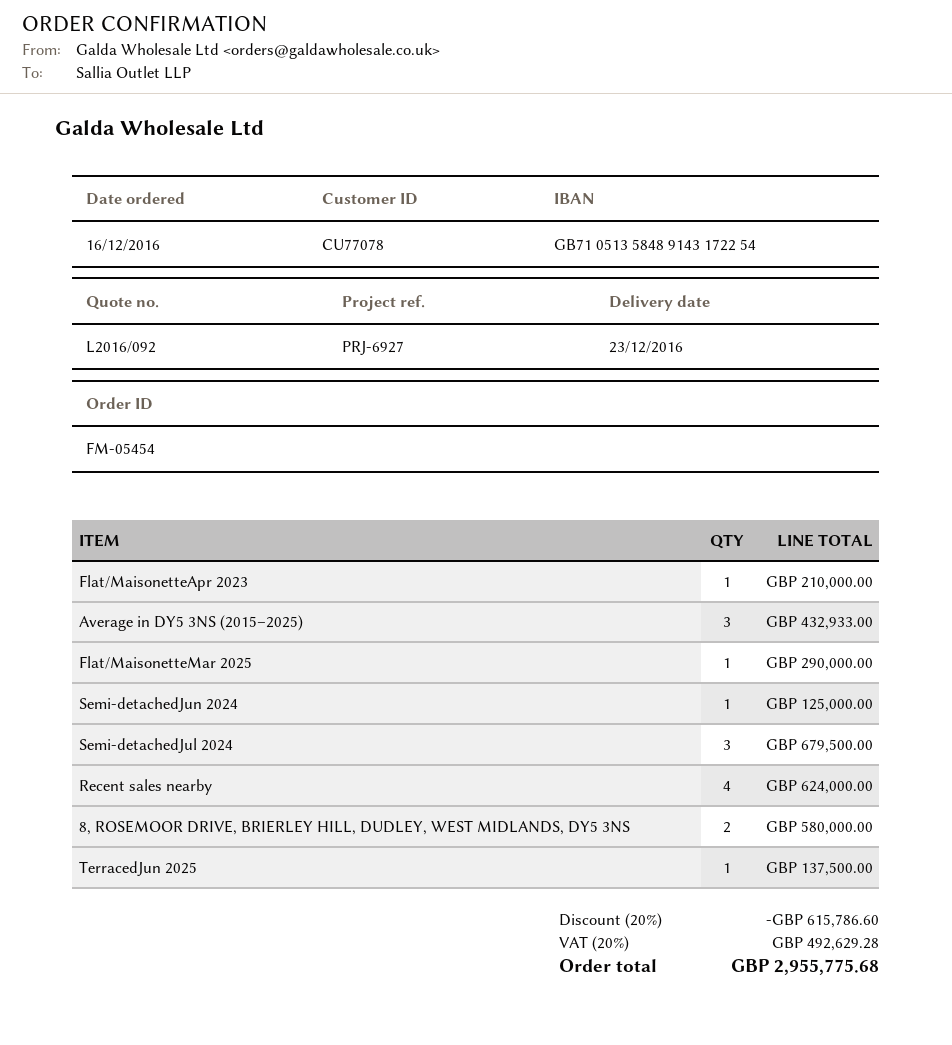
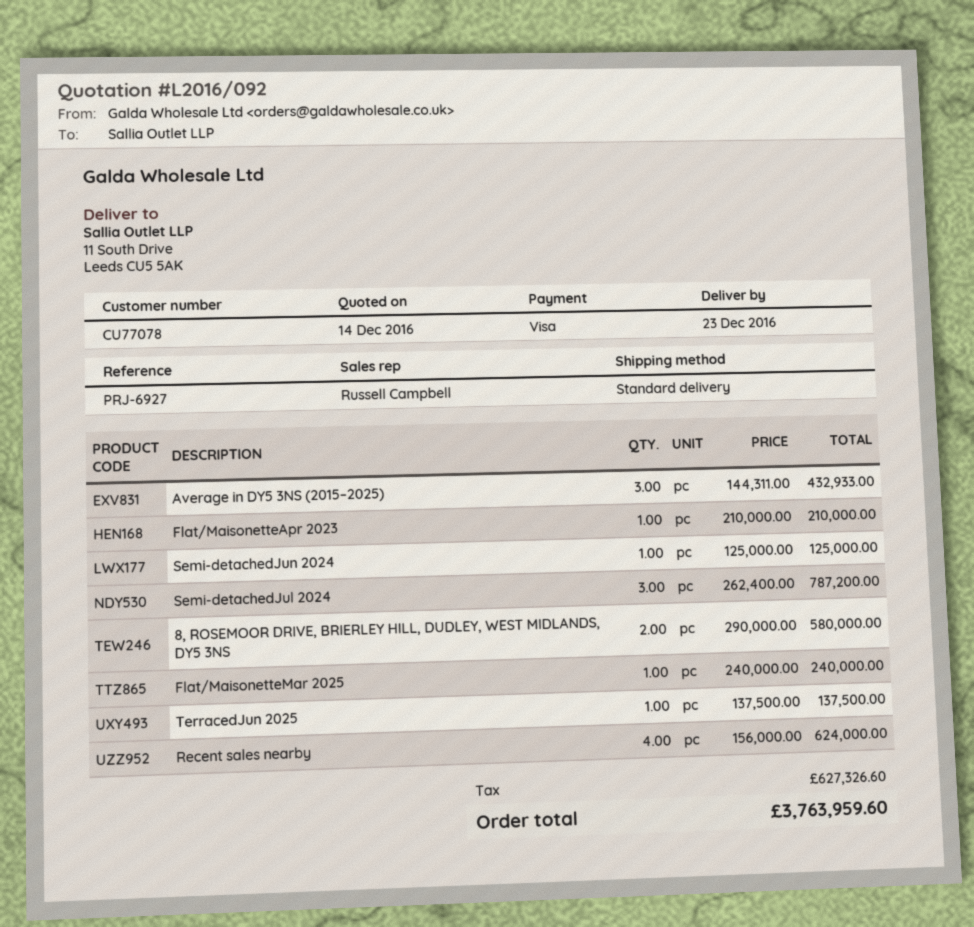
Flat/MaisonetteMar 2025: 1 for 290000.00 -> 1 for 240000.00
Semi-detachedJul 2024: 3 for 679500.00 -> 3 for 787200.00
discount: 20% = 615786.60 -> none
tax: 492629.28 -> 627326.60
total: 2955775.68 -> 3763959.60

